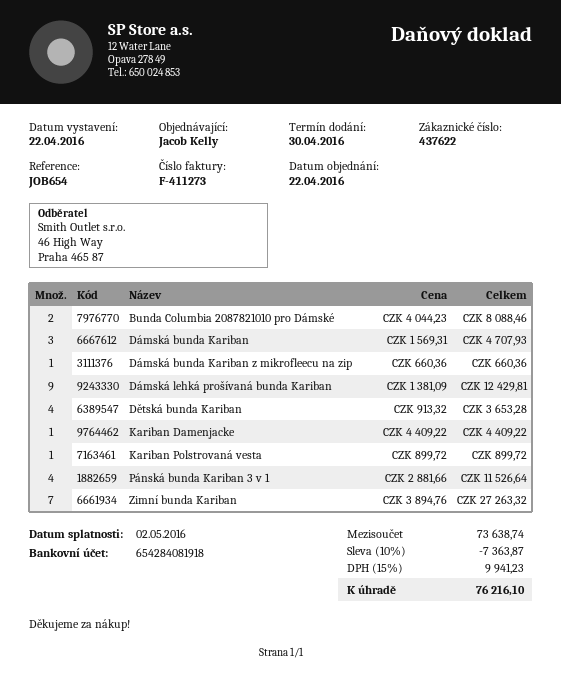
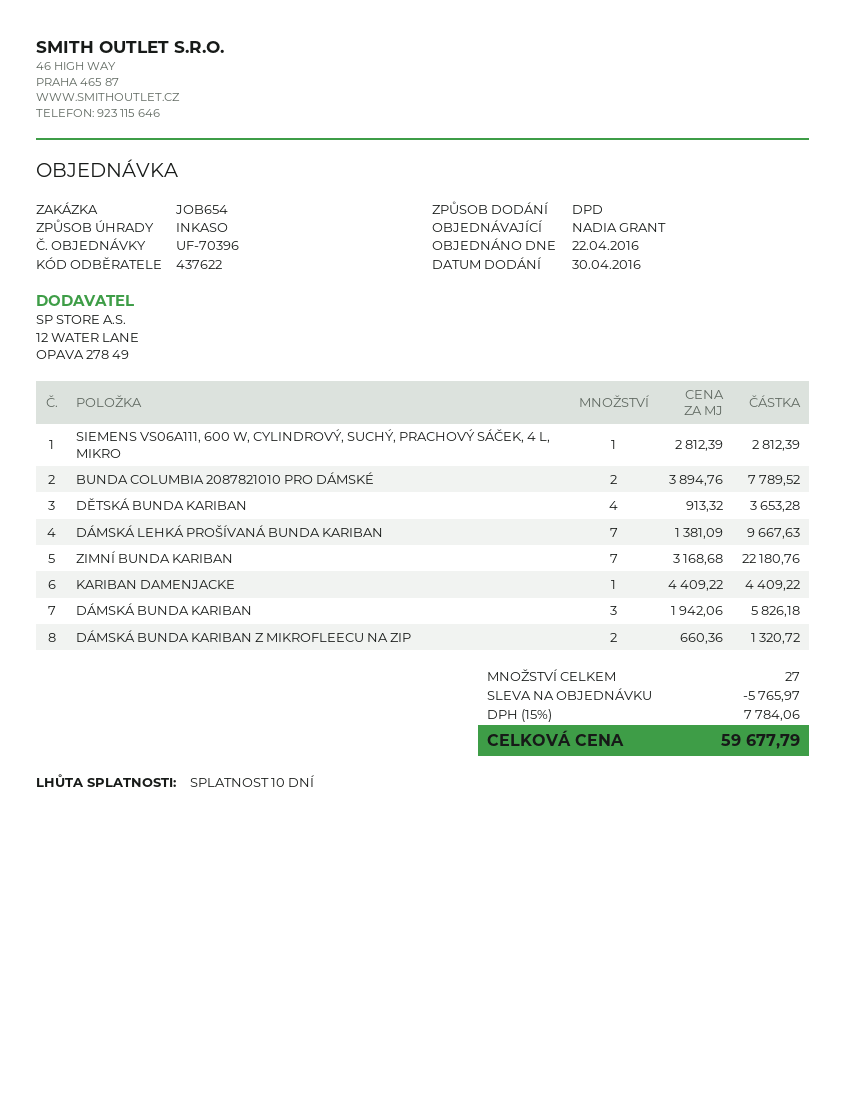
ordered by: Jacob Kelly -> NADIA GRANT
Bunda Columbia 2087821010 pro Dámské: 2 x 4044.23 = 8088.46 -> 2 x 3894.76 = 7789.52
Dámská bunda Kariban: 3 x 1569.31 = 4707.93 -> 3 x 1942.06 = 5826.18
Dámská bunda Kariban z mikrofleecu na zip: 1 x 660.36 = 660.36 -> 2 x 660.36 = 1320.72
Dámská lehká prošívaná bunda Kariban: 9 x 1381.09 = 12429.81 -> 7 x 1381.09 = 9667.63
Kariban Polstrovaná vesta: 1 x 899.72 = 899.72 -> none
Pánská bunda Kariban 3 v 1: 4 x 2881.66 = 11526.64 -> none
Zimní bunda Kariban: 7 x 3894.76 = 27263.32 -> 7 x 3168.68 = 22180.76
SIEMENS VS06A111, 600 W, CYLINDROVÝ, SUCHÝ, PRACHOVÝ SÁČEK, 4 L, MIKRO: none -> 1 x 2812.39 = 2812.39
discount: 7363.87 -> 5765.97
tax: 15% = 9941.23 -> 15% = 7784.06
total: 76216.10 -> 59677.79

